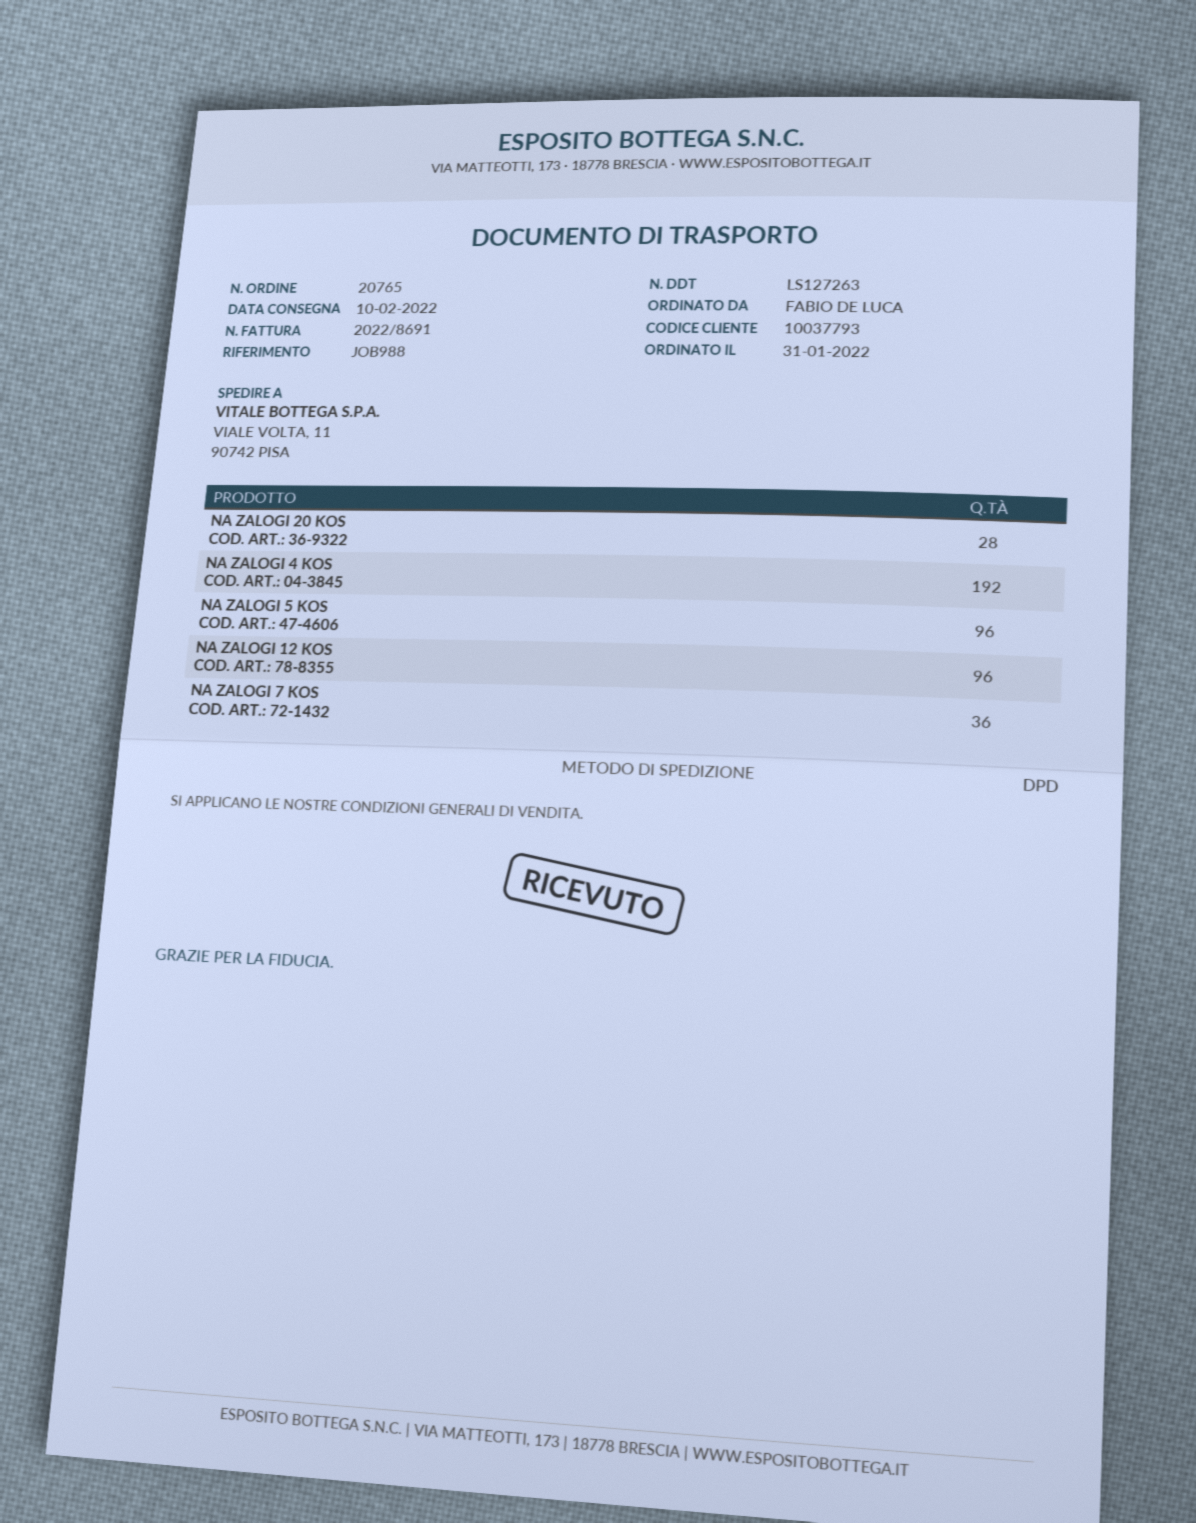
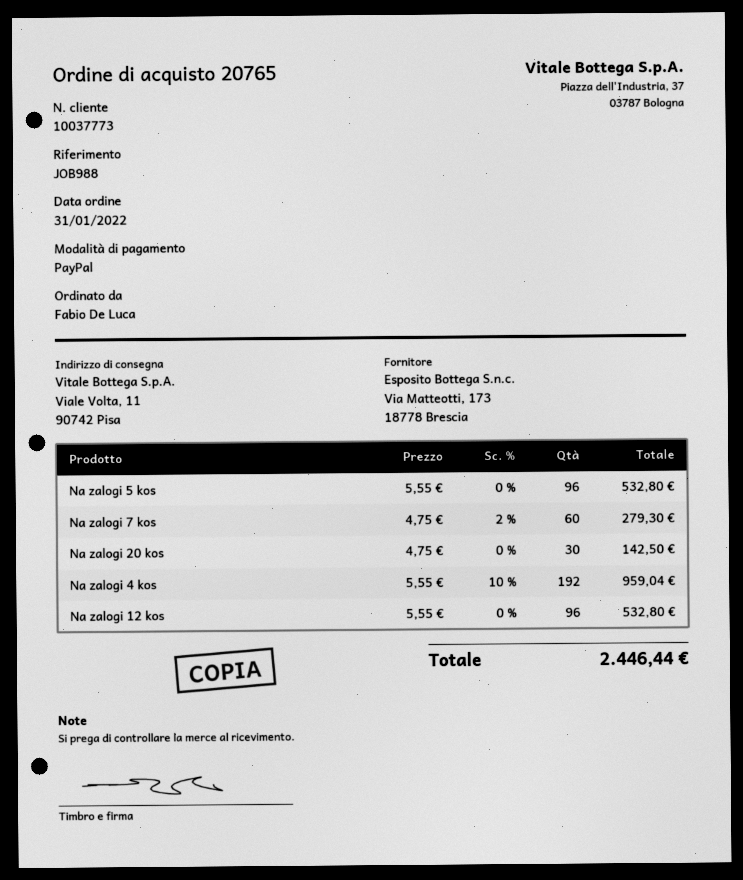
customer number: 10037793 -> 10037773
NA ZALOGI 20 KOS: 28 -> 30
NA ZALOGI 7 KOS: 36 -> 60

